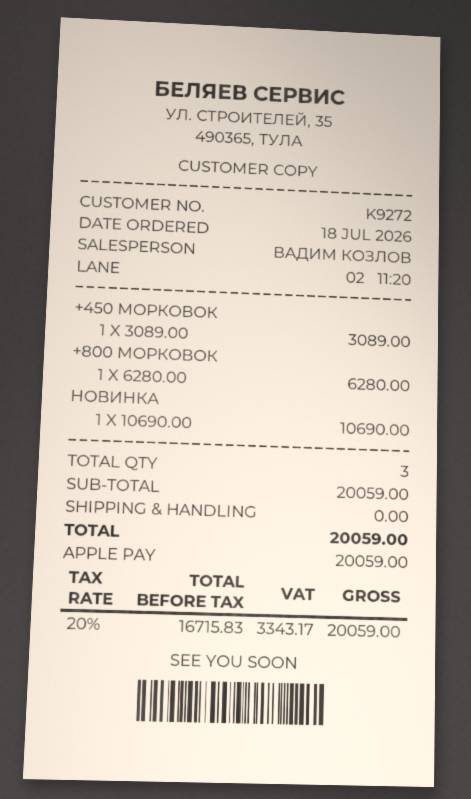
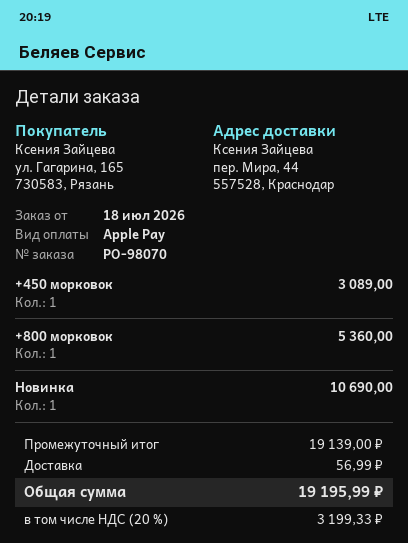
+800 МОРКОВОК: 1 for 6280.00 -> 1 for 5360.00
subtotal: 20059.00 -> 19139.00
shipping: 0.00 -> 56.99
tax: 20% = 3343.17 -> 20% = 3199.33
total: 20059.00 -> 19195.99

